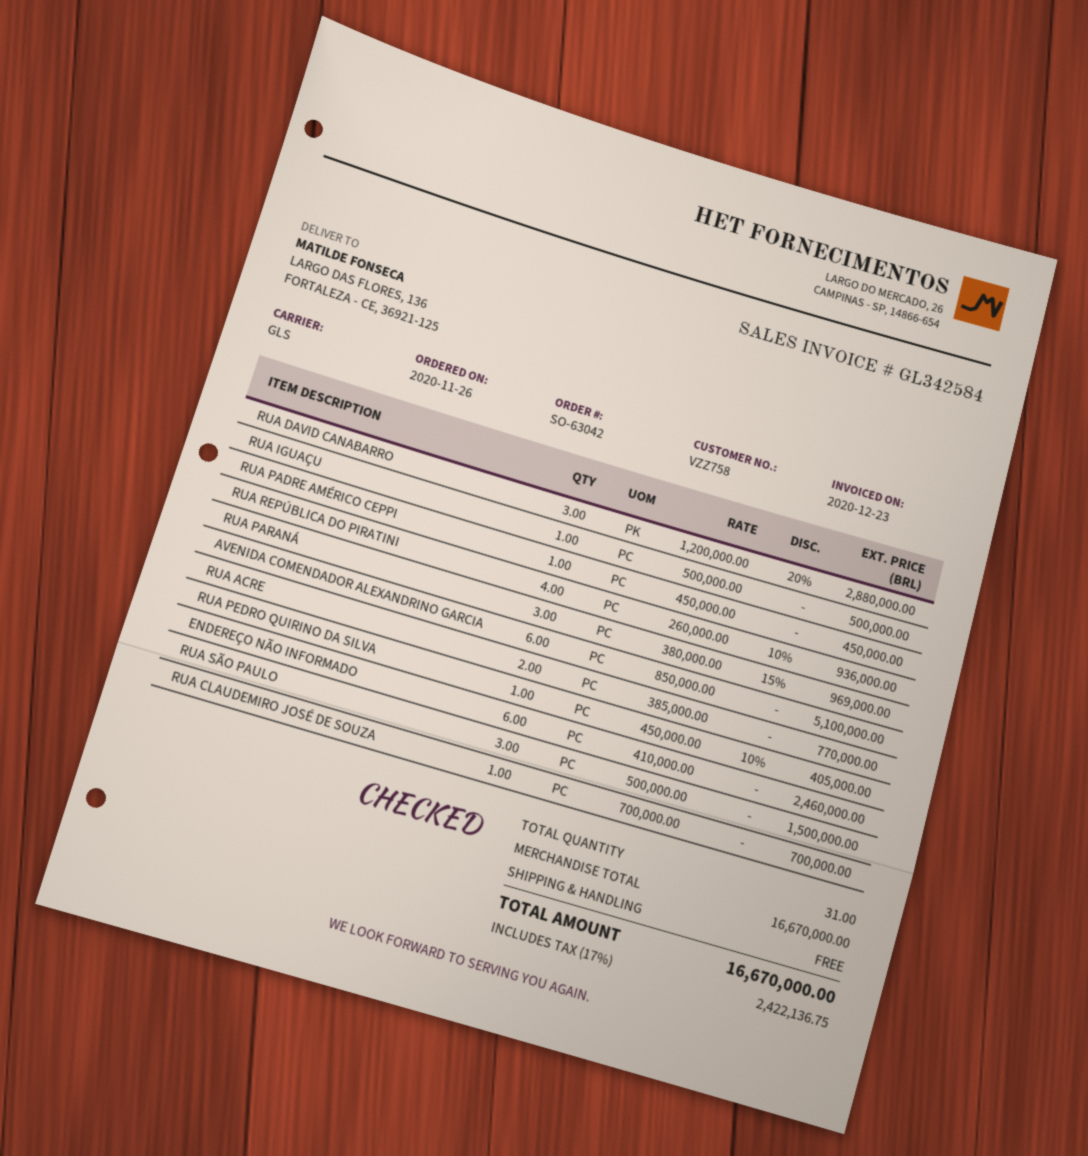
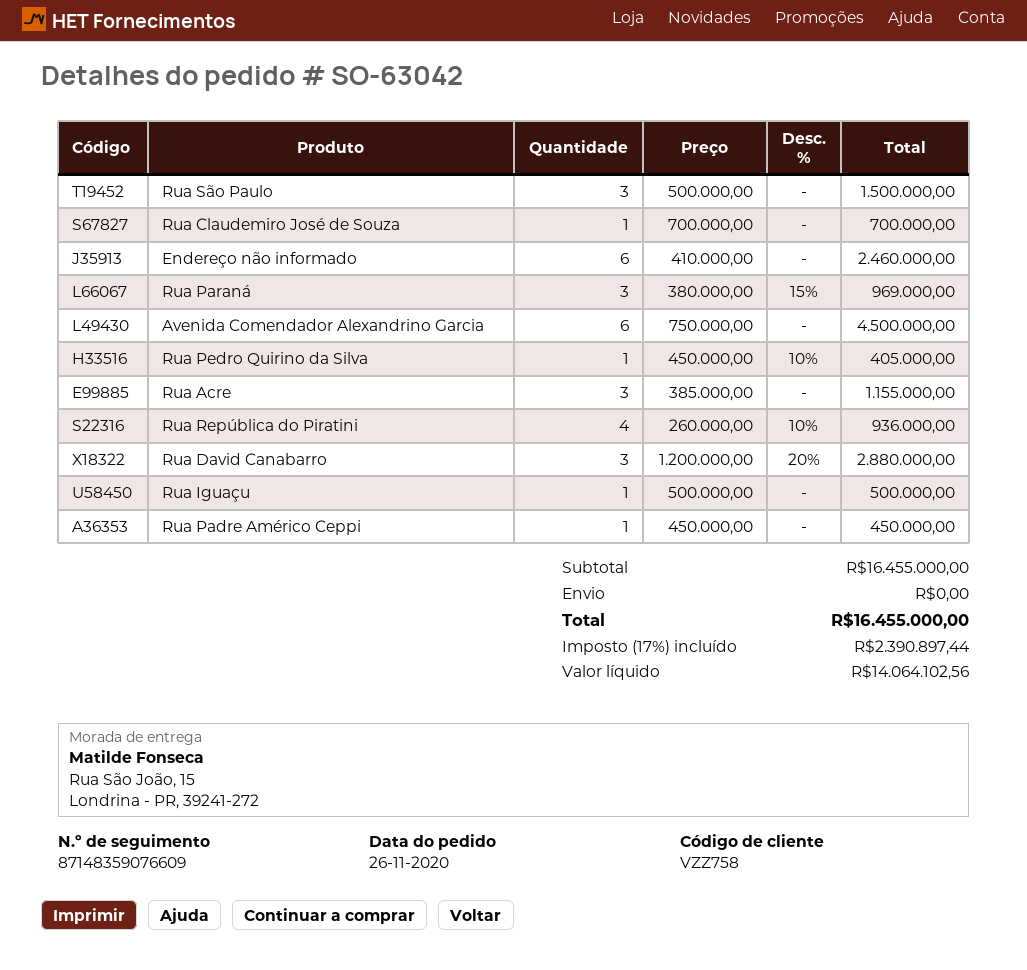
ship to: LARGO DAS FLORES, 136, FORTALEZA - CE, 36921-125 -> Rua São João, 15, Londrina - PR, 39241-272
AVENIDA COMENDADOR ALEXANDRINO GARCIA: 6 x 850000.00 = 5100000.00 -> 6 x 750000.00 = 4500000.00
RUA ACRE: 2 x 385000.00 = 770000.00 -> 3 x 385000.00 = 1155000.00
subtotal: 16670000.00 -> 16455000.00
tax: 17% = 2422136.75 -> 17% = 2390897.44
total: 16670000.00 -> 16455000.00

